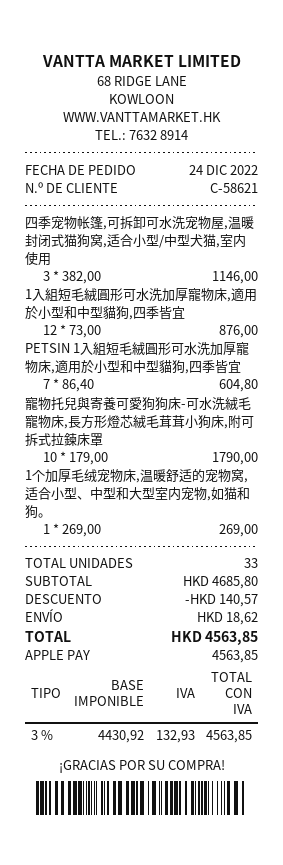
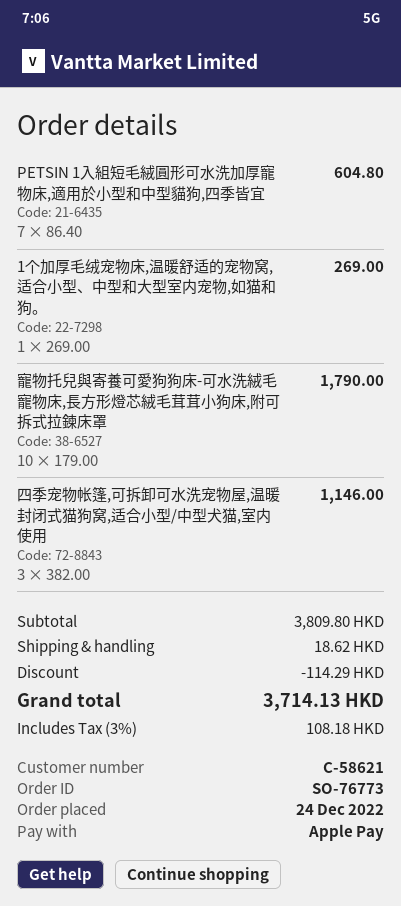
1入組短毛絨圓形可水洗加厚寵物床,適用於小型和中型貓狗,四季皆宜: 12 x 73.00 = 876.00 -> none
subtotal: 4685.80 -> 3809.80
discount: 140.57 -> 114.29
tax: 3% = 132.93 -> 3% = 108.18
total: 4563.85 -> 3714.13

